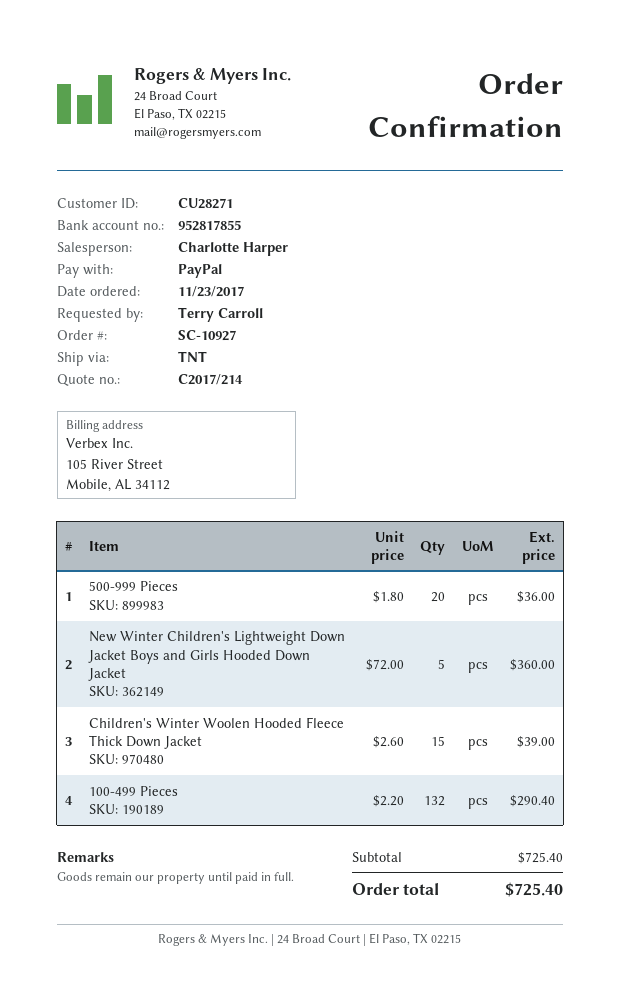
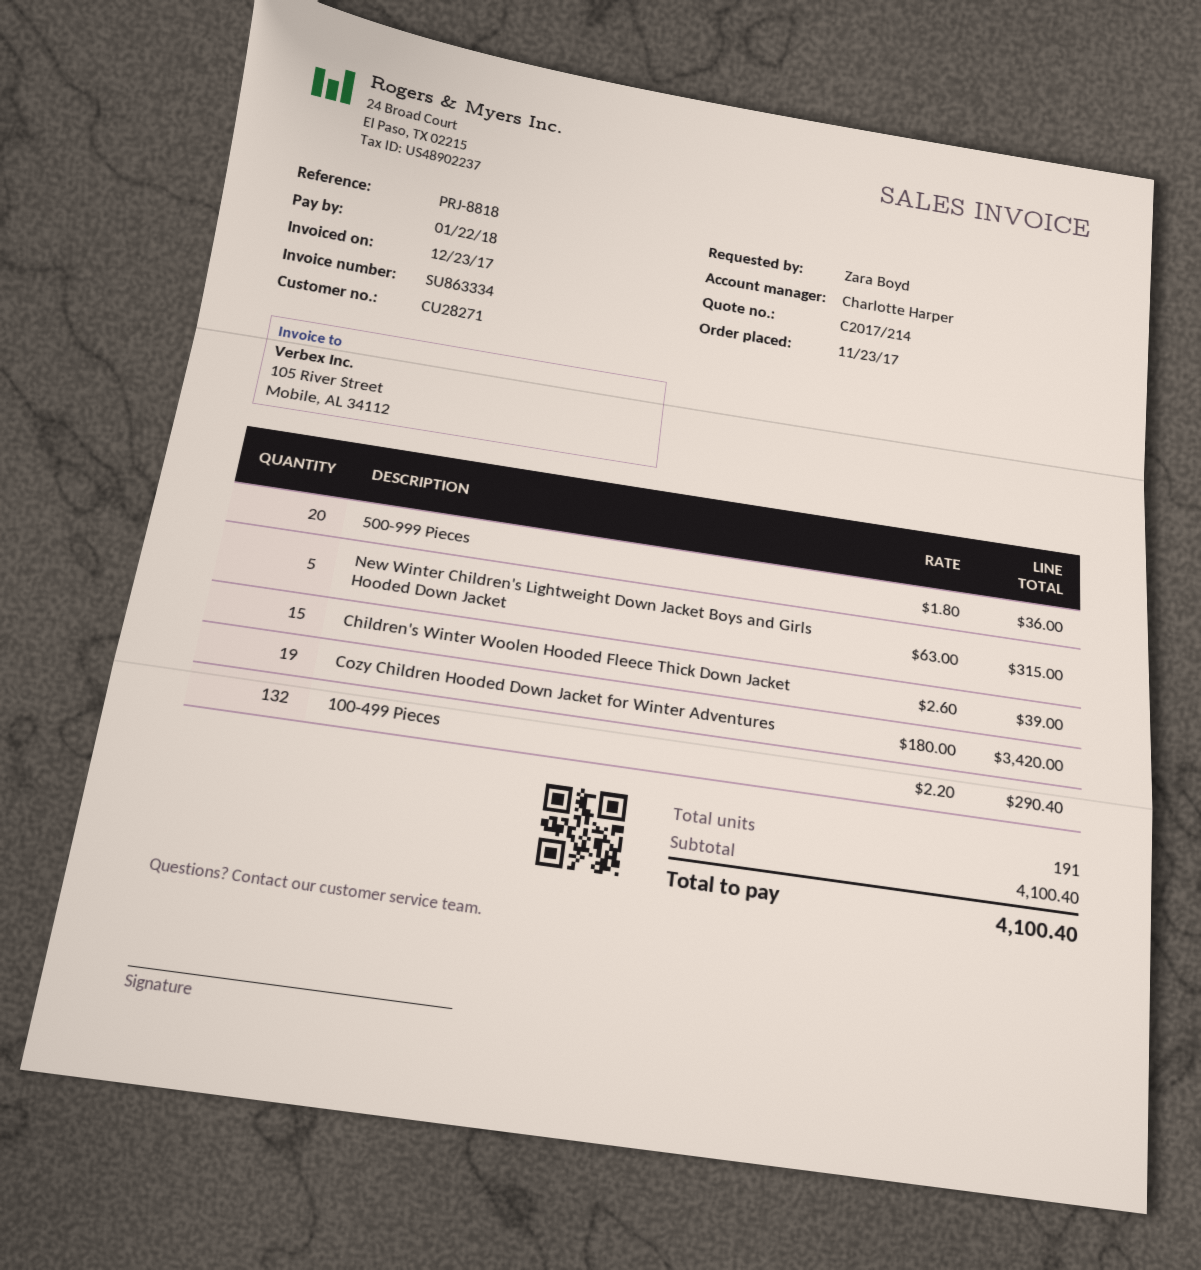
ordered by: Terry Carroll -> Zara Boyd
New Winter Children's Lightweight Down Jacket Boys and Girls Hooded Down Jacket: 5 x 72.00 = 360.00 -> 5 x 63.00 = 315.00
Cozy Children Hooded Down Jacket for Winter Adventures: none -> 19 x 180.00 = 3420.00
subtotal: 725.40 -> 4100.40
total: 725.40 -> 4100.40

